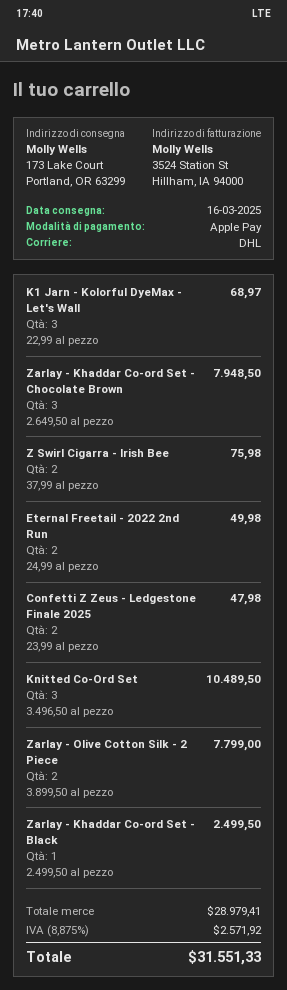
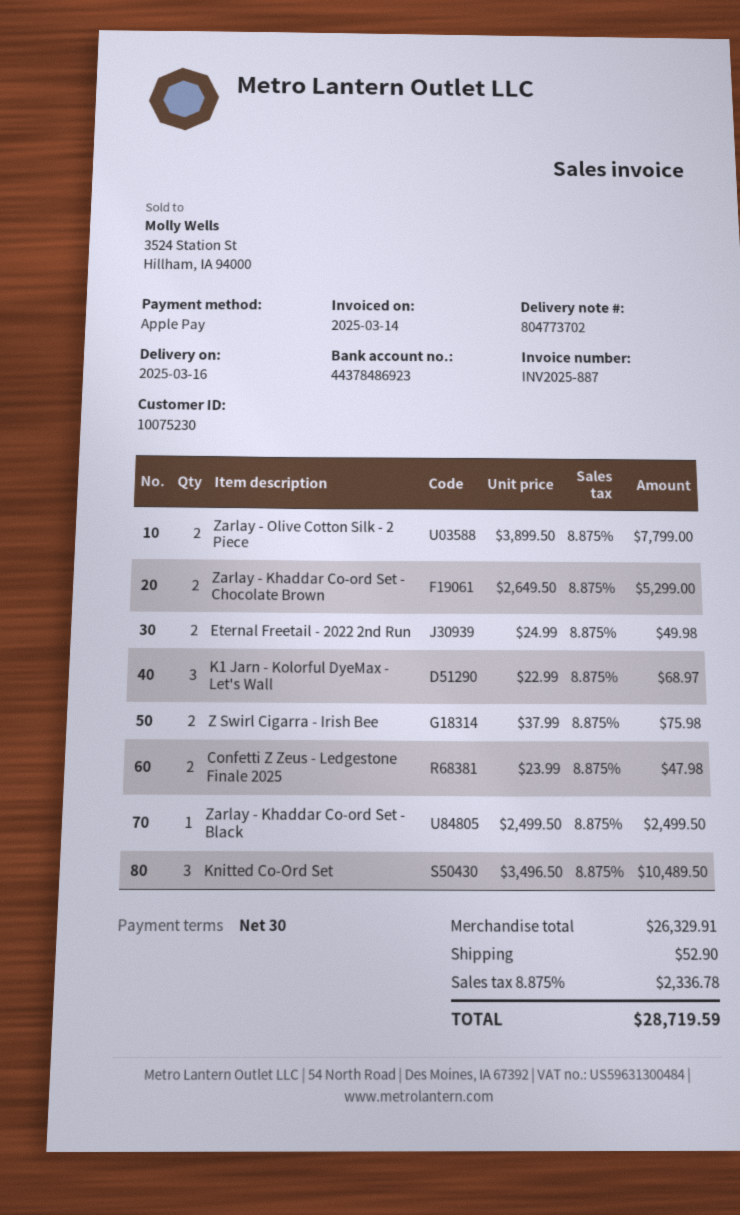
Zarlay - Khaddar Co-ord Set - Chocolate Brown: 3 x 2649.50 = 7948.50 -> 2 x 2649.50 = 5299.00
subtotal: 28979.41 -> 26329.91
shipping: none -> 52.90
tax: 8.875% = 2571.92 -> 8.875% = 2336.78
total: 31551.33 -> 28719.59

